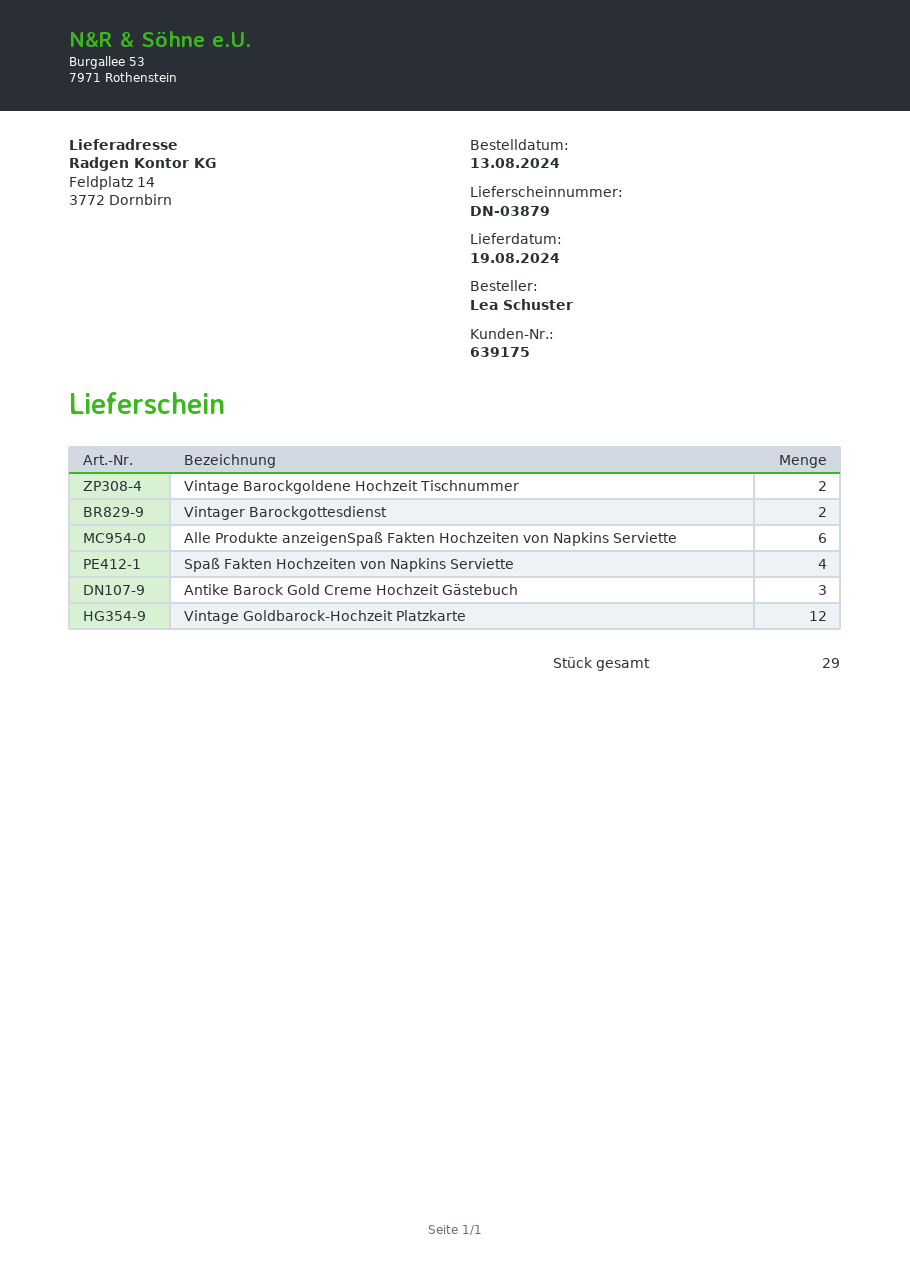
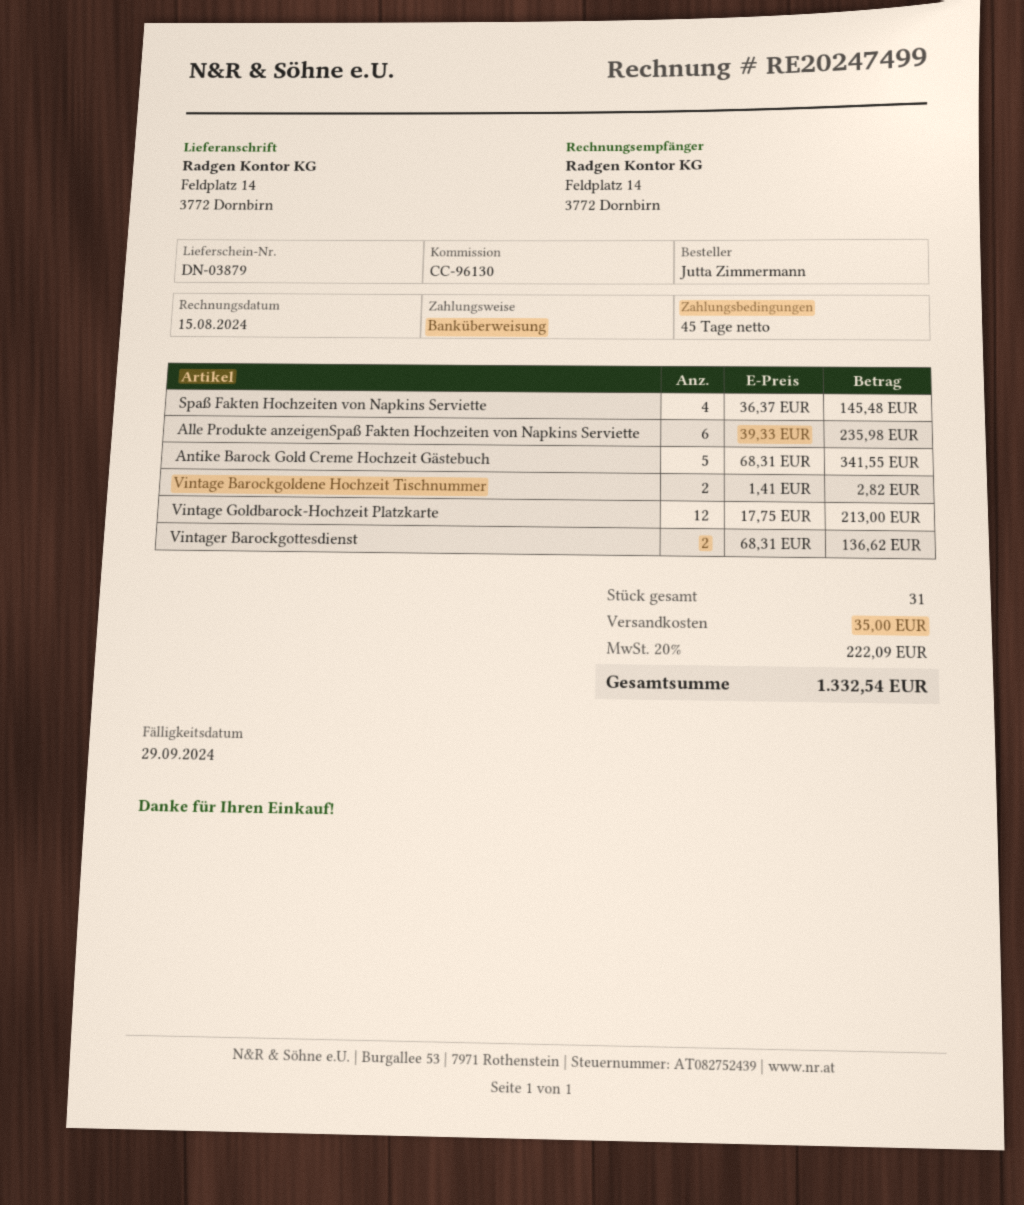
ordered by: Lea Schuster -> Jutta Zimmermann
Antike Barock Gold Creme Hochzeit Gästebuch: 3 -> 5
total quantity: 29 -> 31

